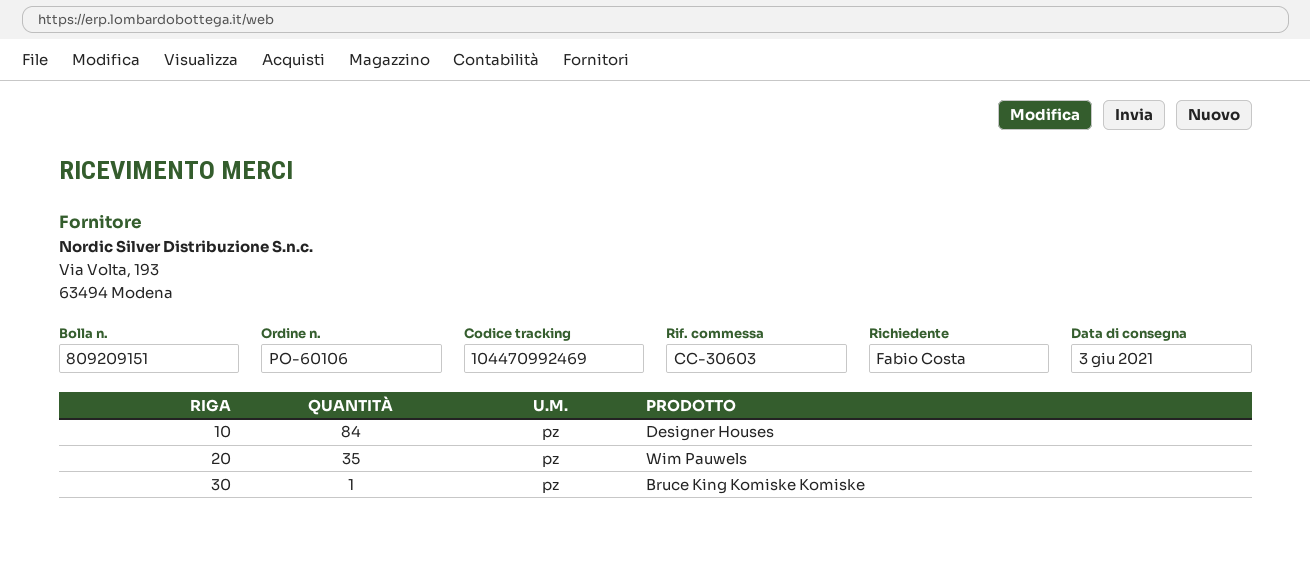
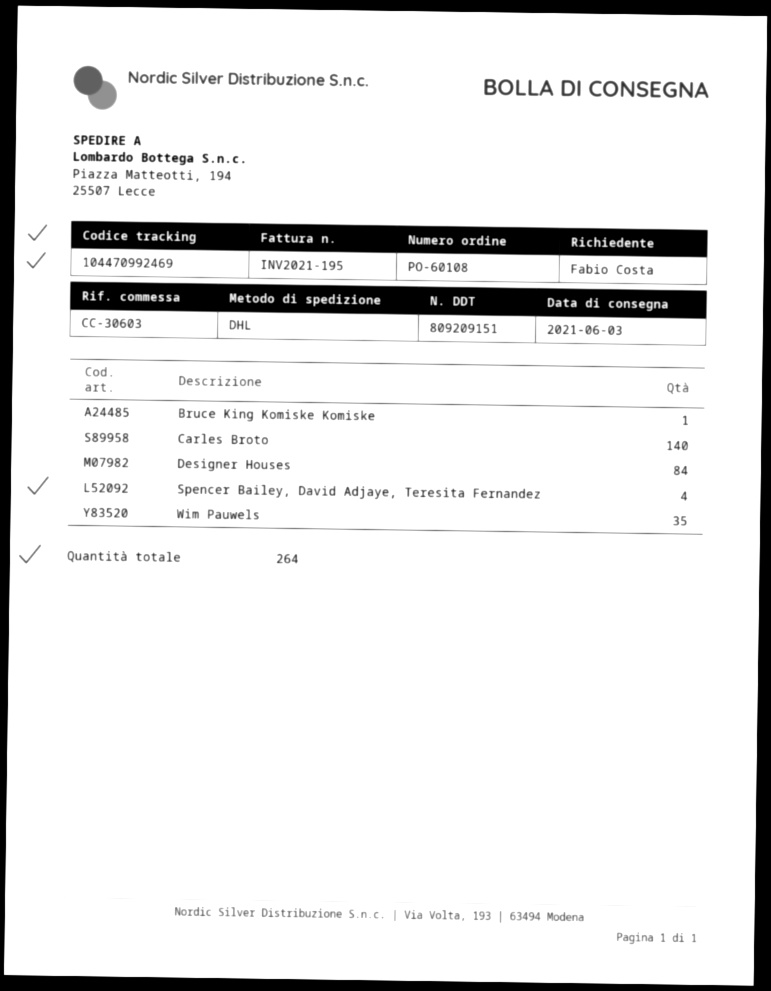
order number: PO-60106 -> PO-60108
Carles Broto: none -> 140
Spencer Bailey, David Adjaye, Teresita Fernandez: none -> 4

